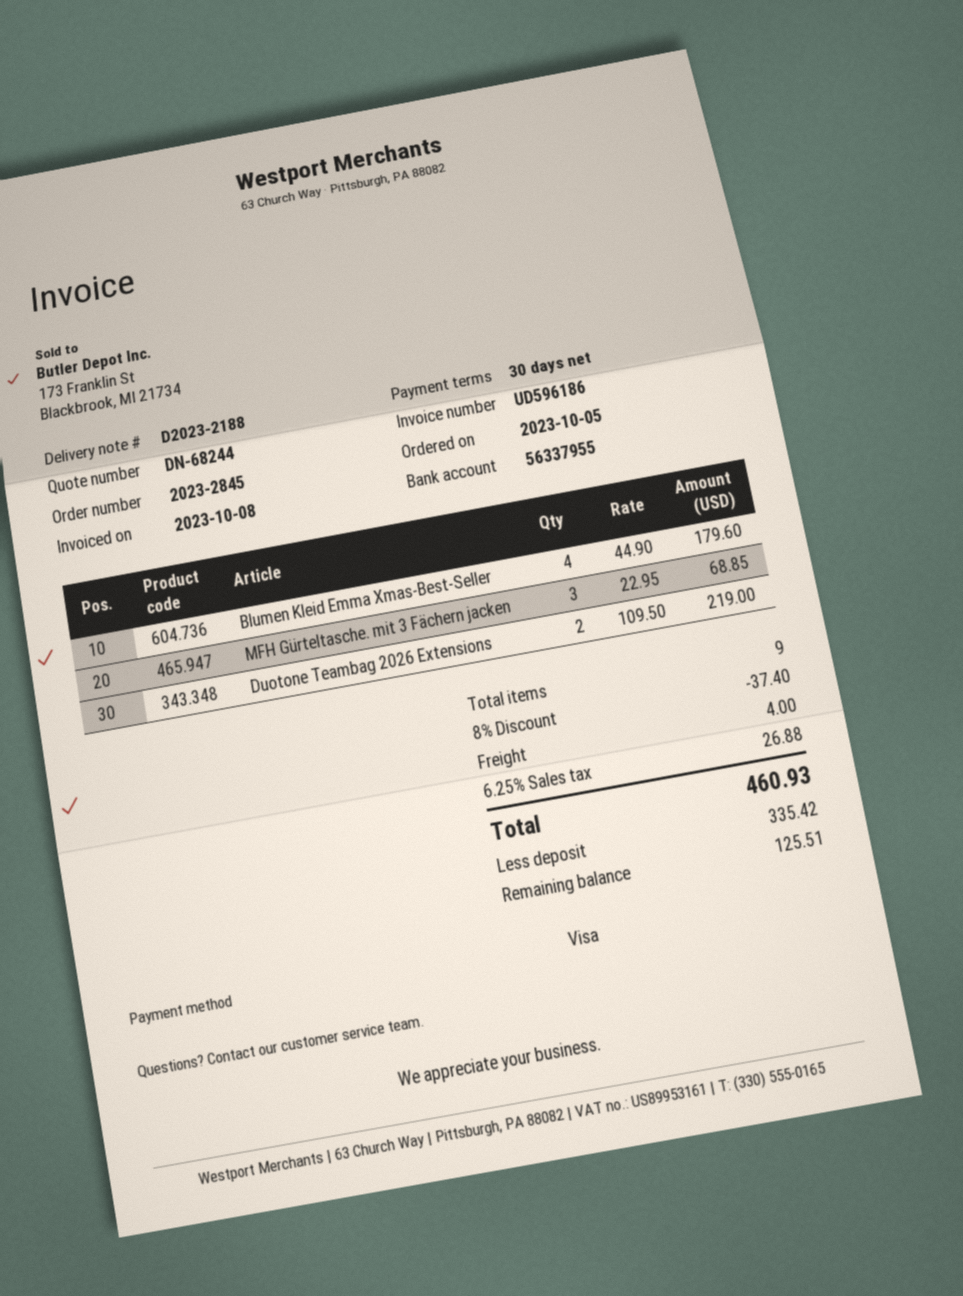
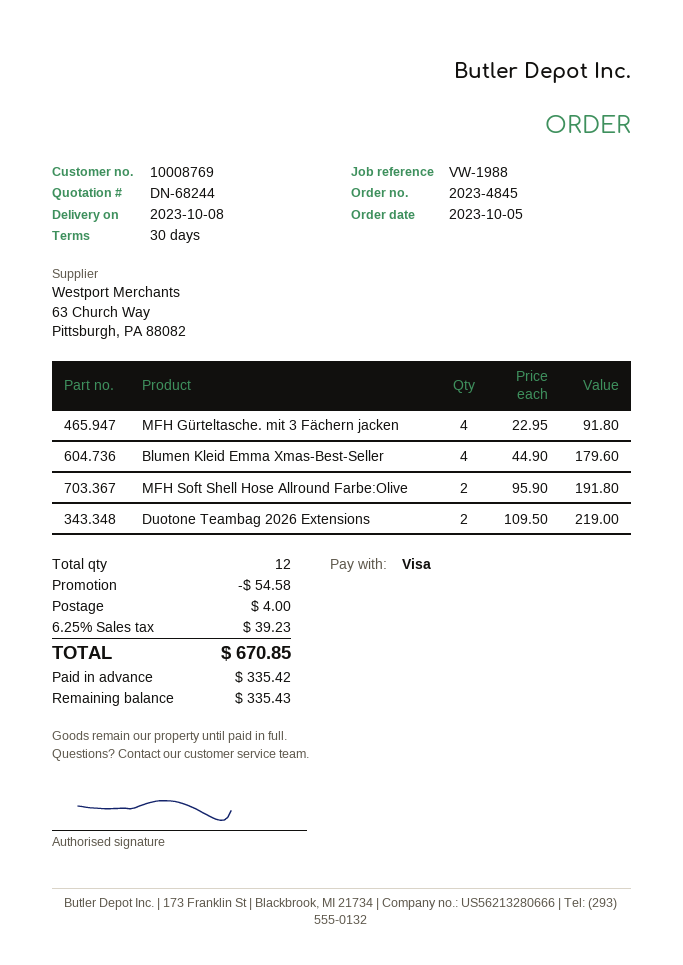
order number: 2023-2845 -> 2023-4845
MFH Gürteltasche. mit 3 Fächern jacken: 3 x 22.95 = 68.85 -> 4 x 22.95 = 91.80
MFH Soft Shell Hose Allround Farbe:Olive: none -> 2 x 95.90 = 191.80
total quantity: 9 -> 12
discount: 37.40 -> 54.58
tax: 6.25% = 26.88 -> 6.25% = 39.23
total: 460.93 -> 670.85
balance: 125.51 -> 335.43

